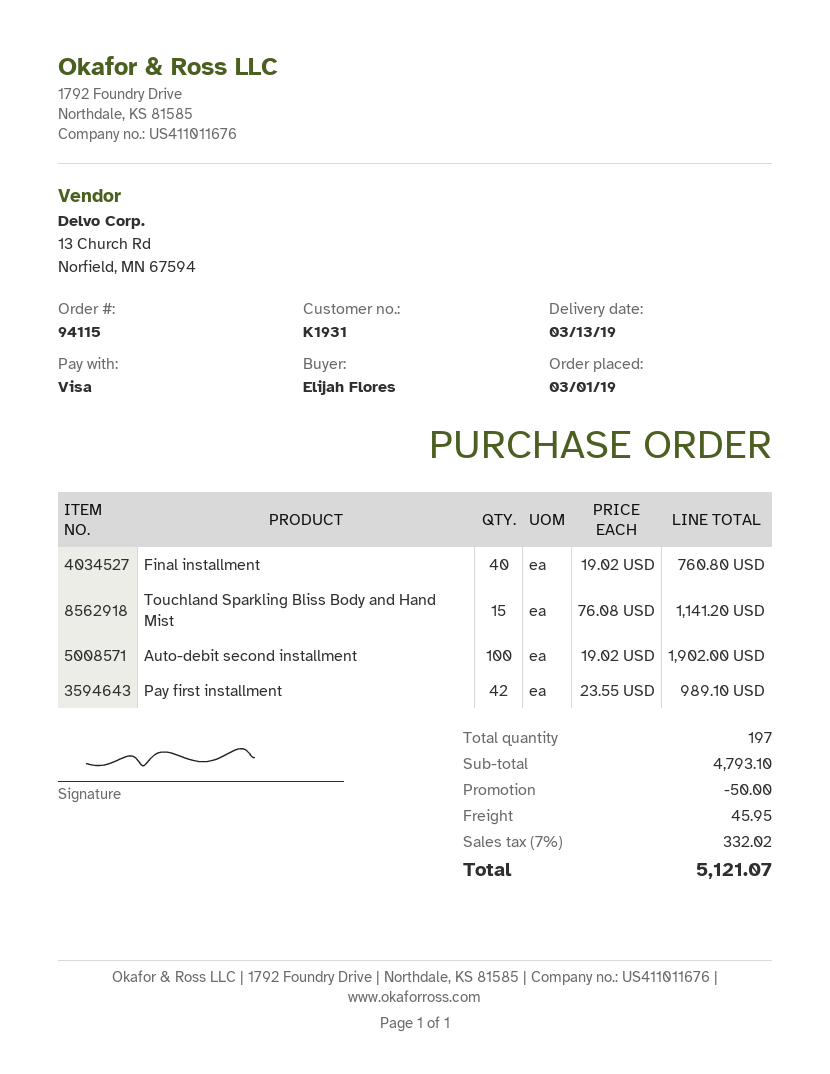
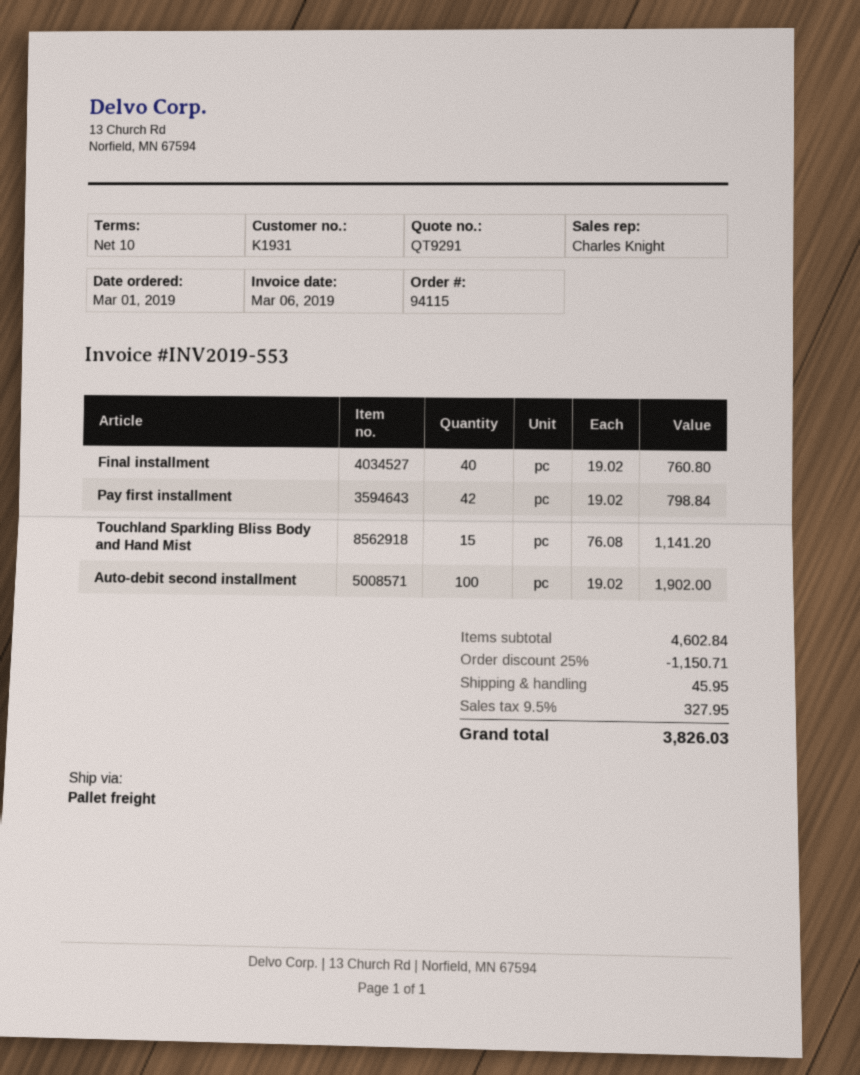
Pay first installment: 42 x 23.55 = 989.10 -> 42 x 19.02 = 798.84
subtotal: 4793.10 -> 4602.84
discount: 50.00 -> 1150.71
tax: 7% = 332.02 -> 9.5% = 327.95
total: 5121.07 -> 3826.03

